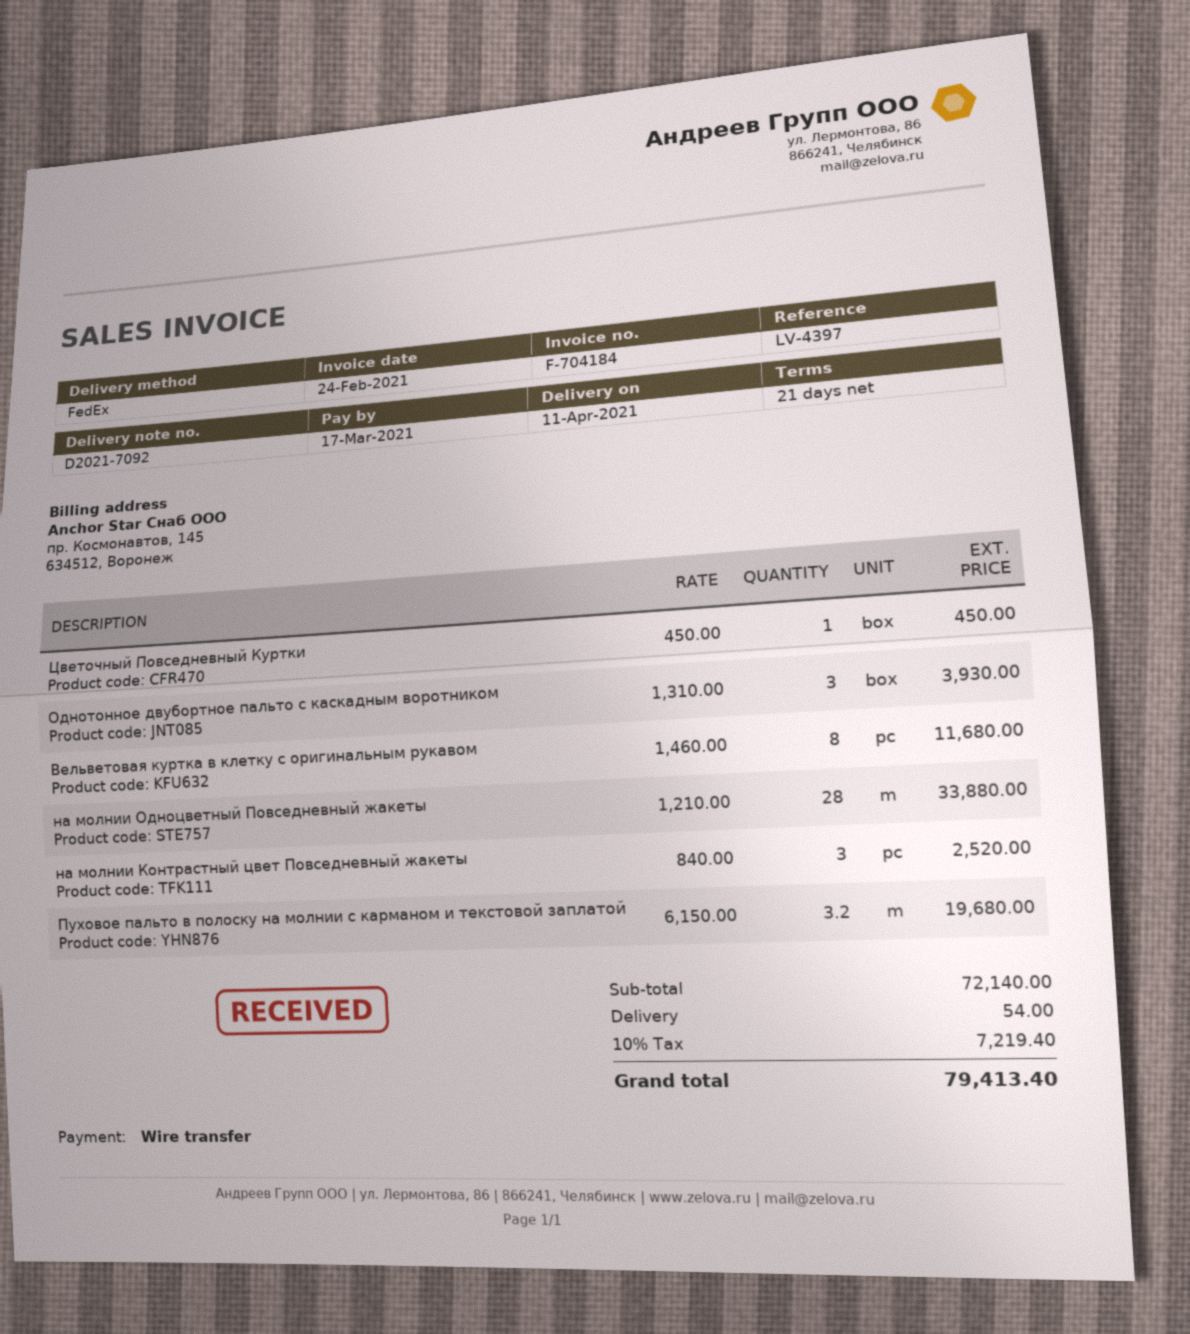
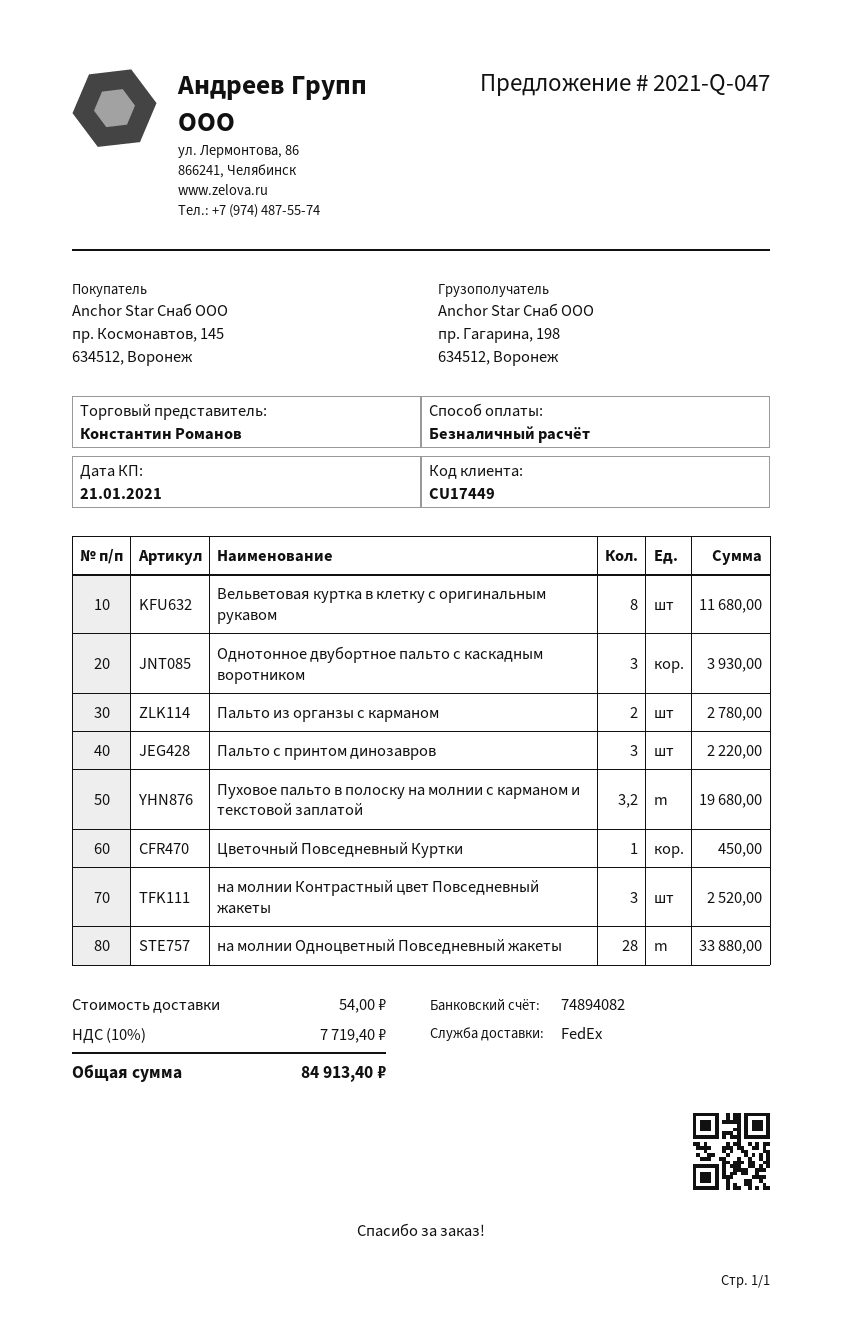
Пальто из органзы с карманом: none -> 2 for 2780.00
Пальто с принтом динозавров: none -> 3 for 2220.00
tax: 10% = 7219.40 -> 10% = 7719.40
total: 79413.40 -> 84913.40

